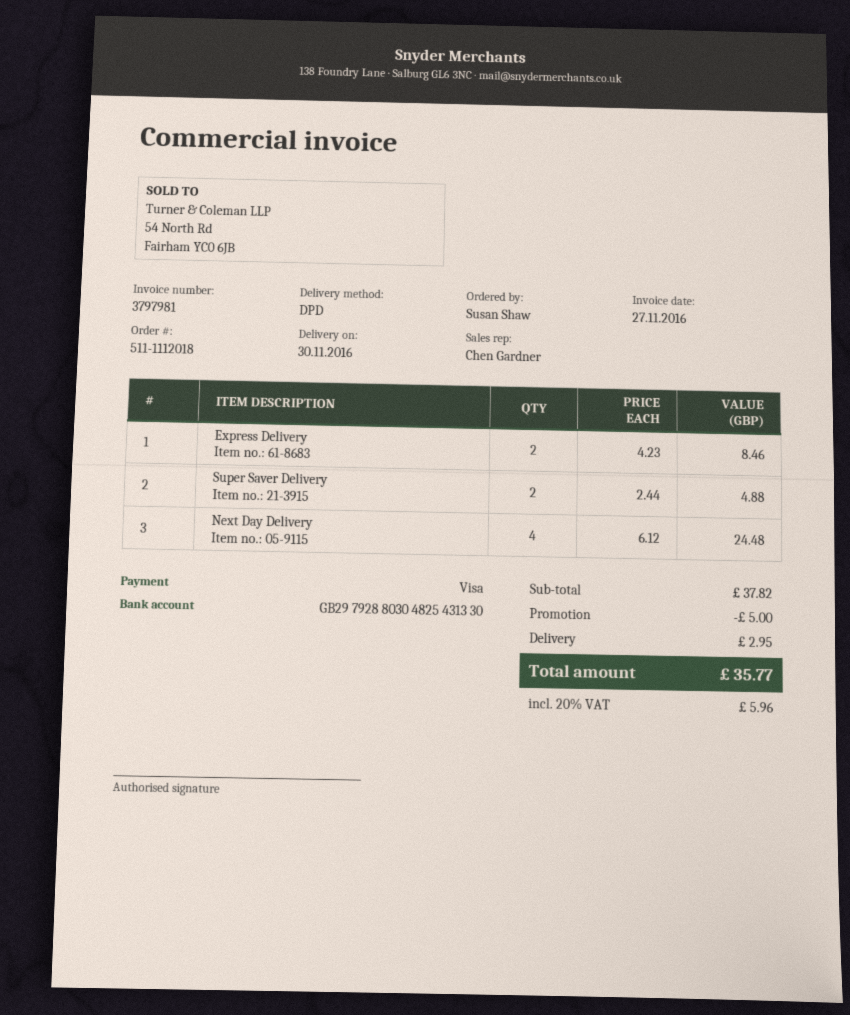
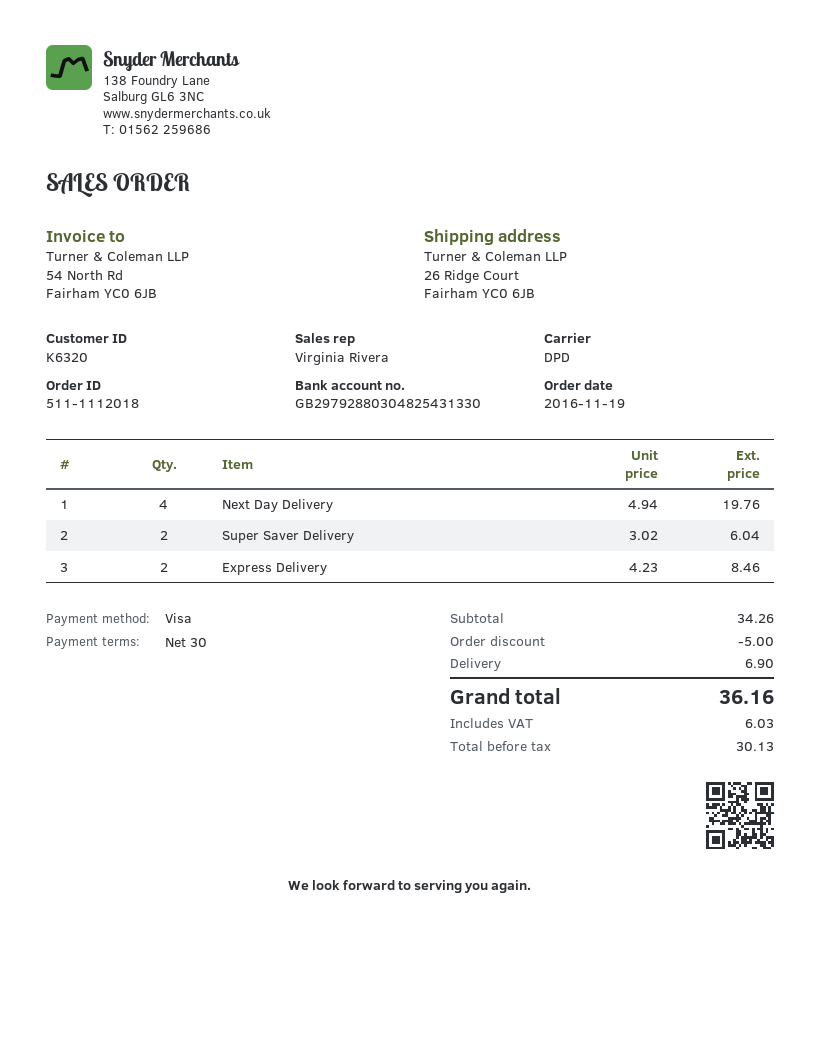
sales rep: Chen Gardner -> Virginia Rivera
Super Saver Delivery: 2 x 2.44 = 4.88 -> 2 x 3.02 = 6.04
Next Day Delivery: 4 x 6.12 = 24.48 -> 4 x 4.94 = 19.76
subtotal: 37.82 -> 34.26
shipping: 2.95 -> 6.90
tax: 5.96 -> 6.03
total: 35.77 -> 36.16

